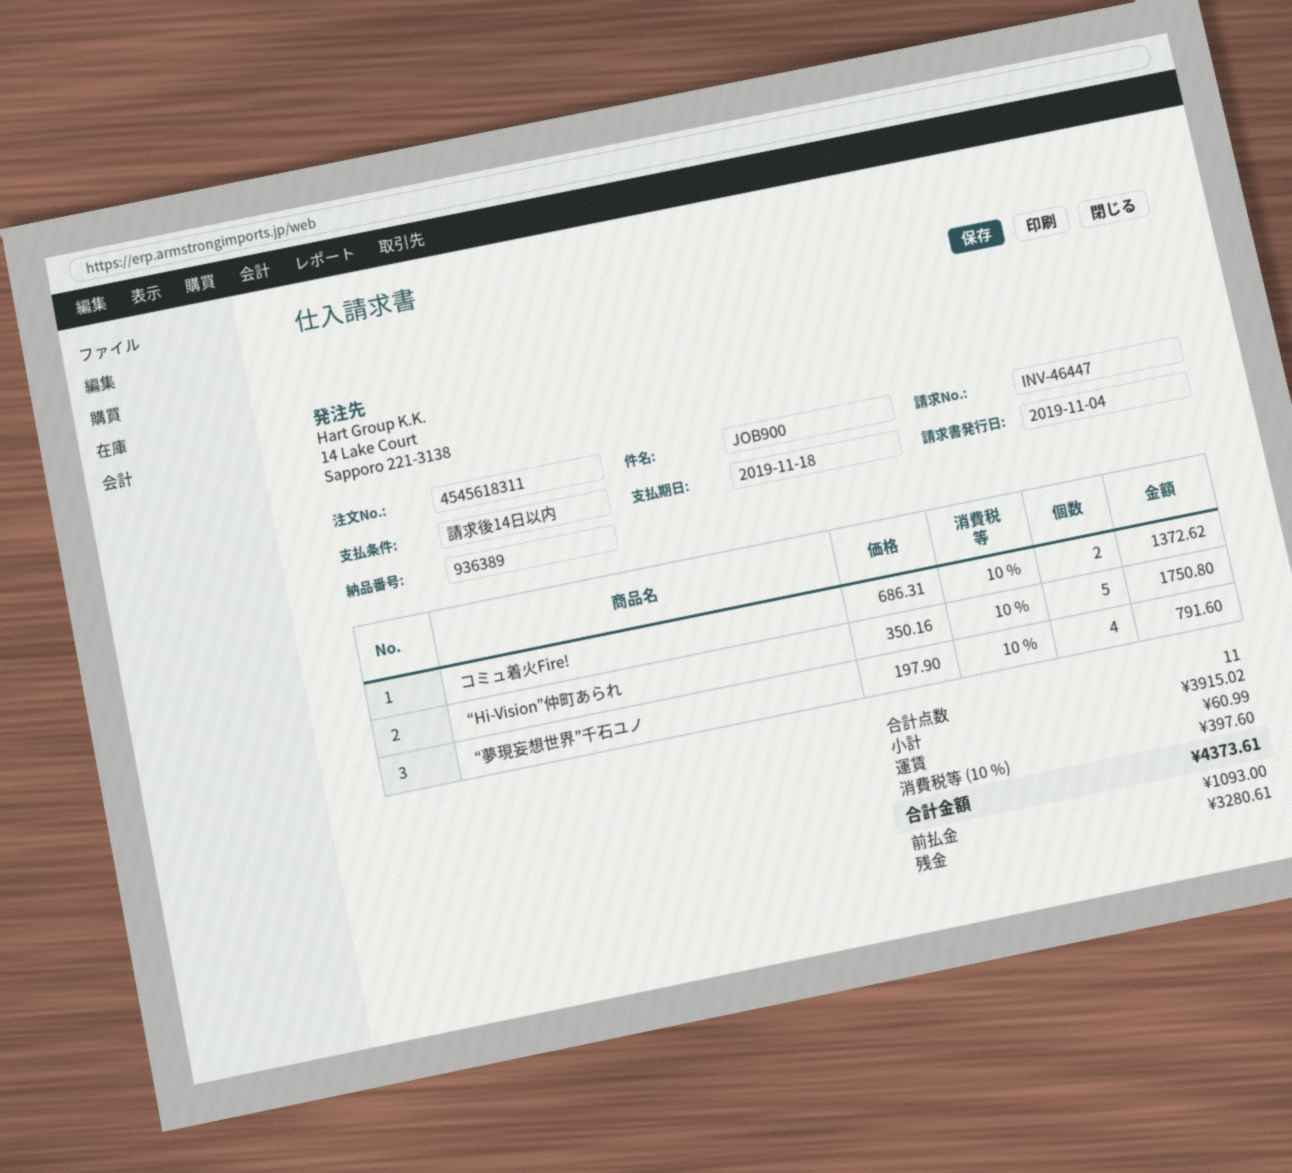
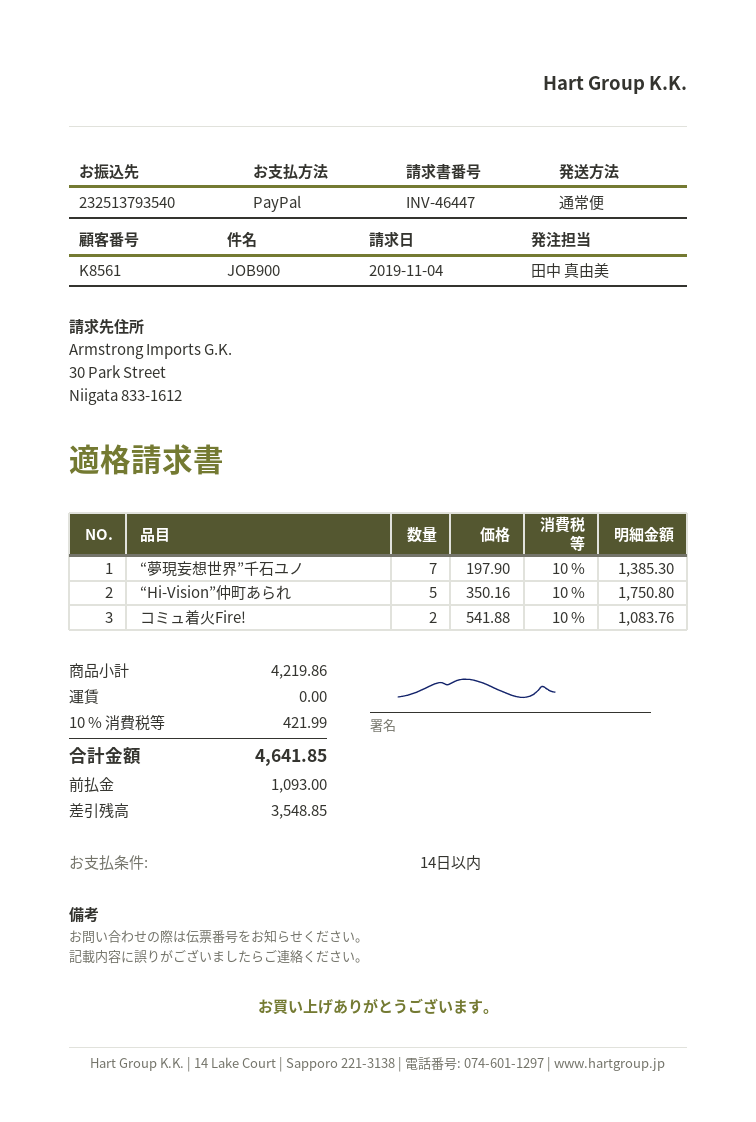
コミュ着火Fire!: 2 x 686.31 = 1372.62 -> 2 x 541.88 = 1083.76
“夢現妄想世界”千石ユノ: 4 x 197.90 = 791.60 -> 7 x 197.90 = 1385.30
subtotal: 3915.02 -> 4219.86
shipping: 60.99 -> 0.00
tax: 10% = 397.60 -> 10% = 421.99
total: 4373.61 -> 4641.85
balance: 3280.61 -> 3548.85

